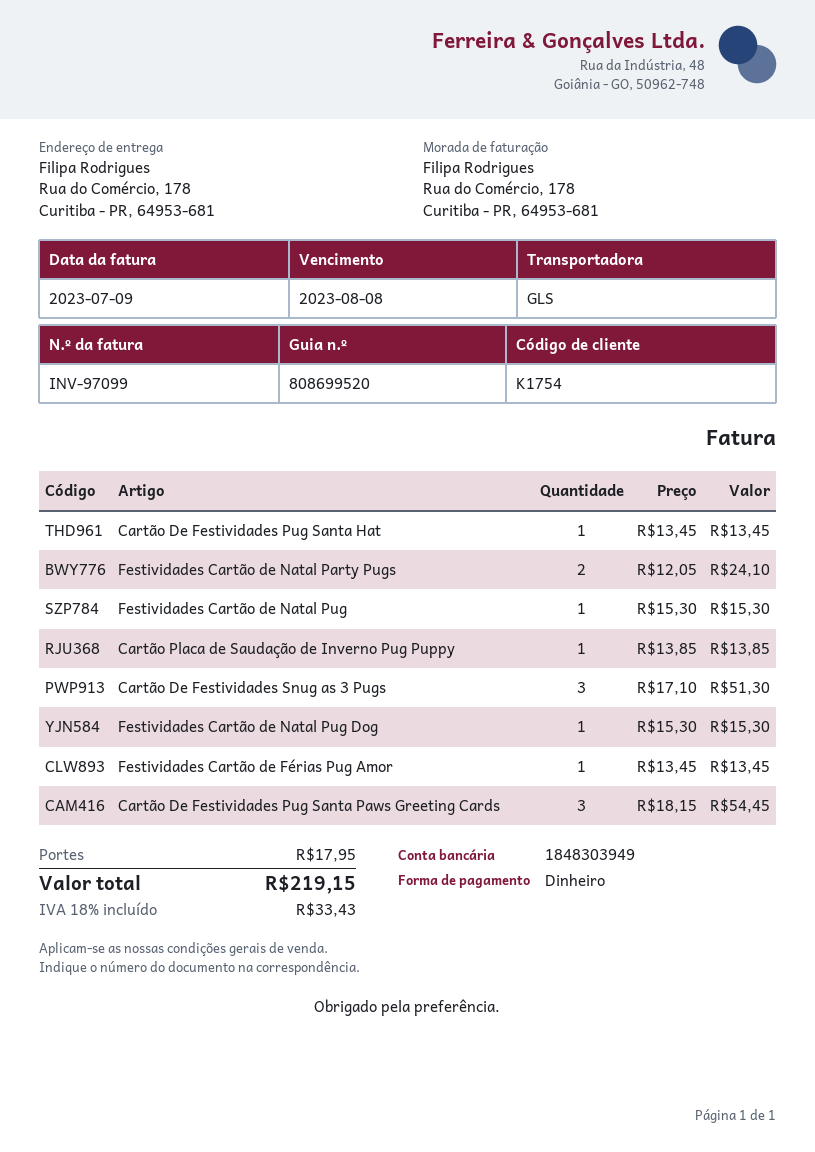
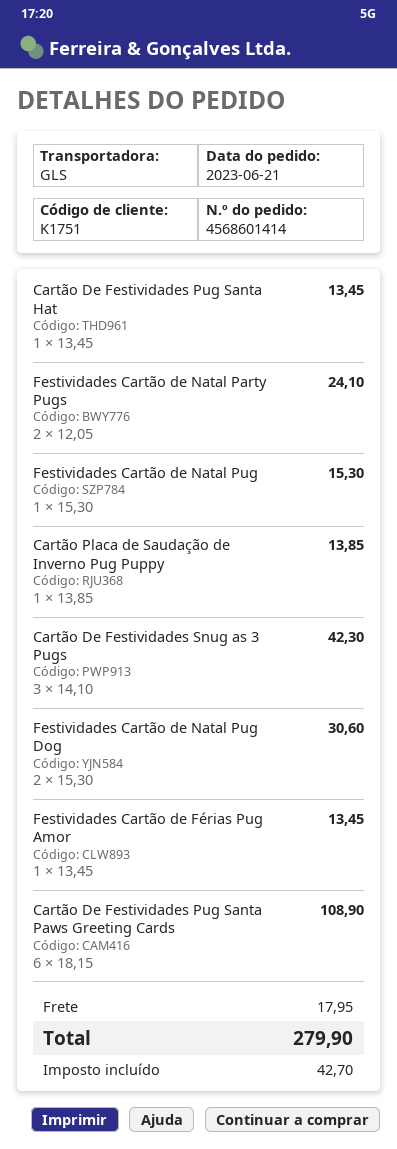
customer number: K1754 -> K1751
Cartão De Festividades Snug as 3 Pugs: 3 x 17.10 = 51.30 -> 3 x 14.10 = 42.30
Festividades Cartão de Natal Pug Dog: 1 x 15.30 = 15.30 -> 2 x 15.30 = 30.60
Cartão De Festividades Pug Santa Paws Greeting Cards: 3 x 18.15 = 54.45 -> 6 x 18.15 = 108.90
tax: 33.43 -> 42.70
total: 219.15 -> 279.90

